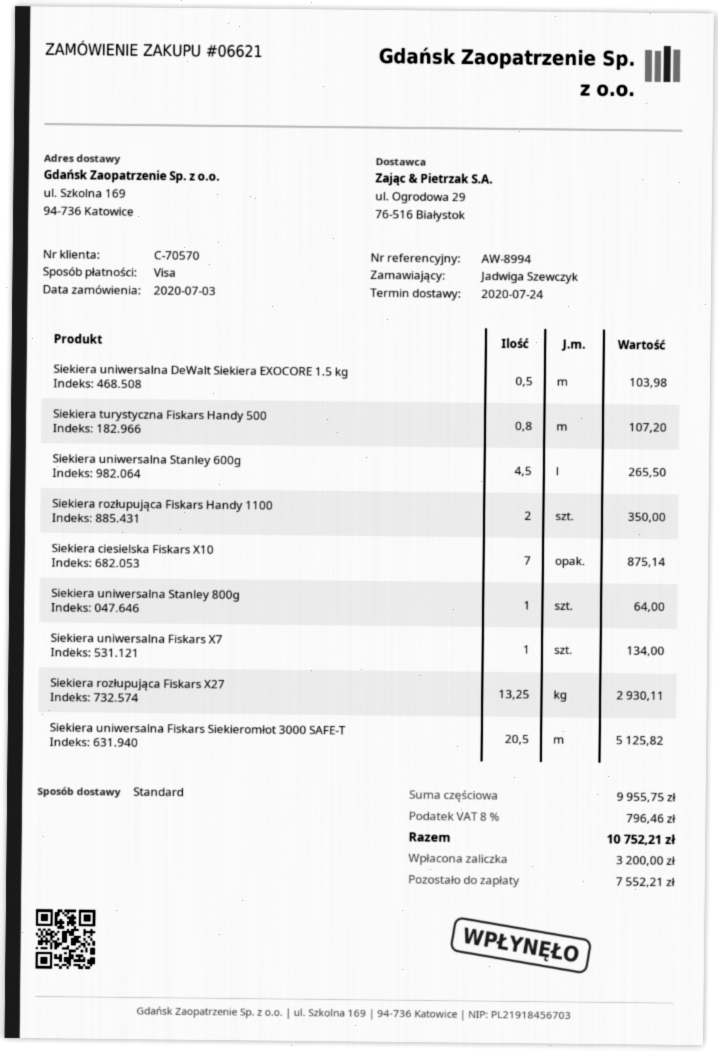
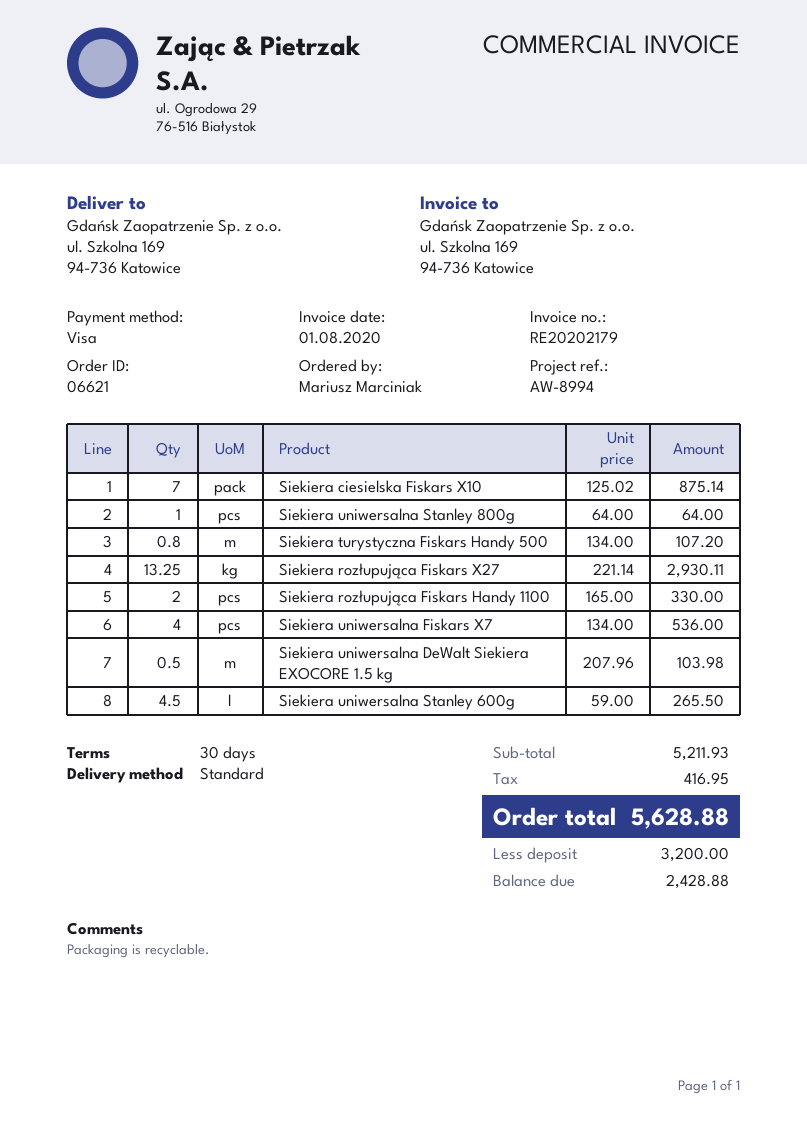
ordered by: Jadwiga Szewczyk -> Mariusz Marciniak
Siekiera rozłupująca Fiskars Handy 1100: 2 for 350.00 -> 2 for 330.00
Siekiera uniwersalna Fiskars X7: 1 for 134.00 -> 4 for 536.00
Siekiera uniwersalna Fiskars Siekieromłot 3000 SAFE-T: 20.5 for 5125.82 -> none
subtotal: 9955.75 -> 5211.93
tax: 796.46 -> 416.95
total: 10752.21 -> 5628.88
balance: 7552.21 -> 2428.88

